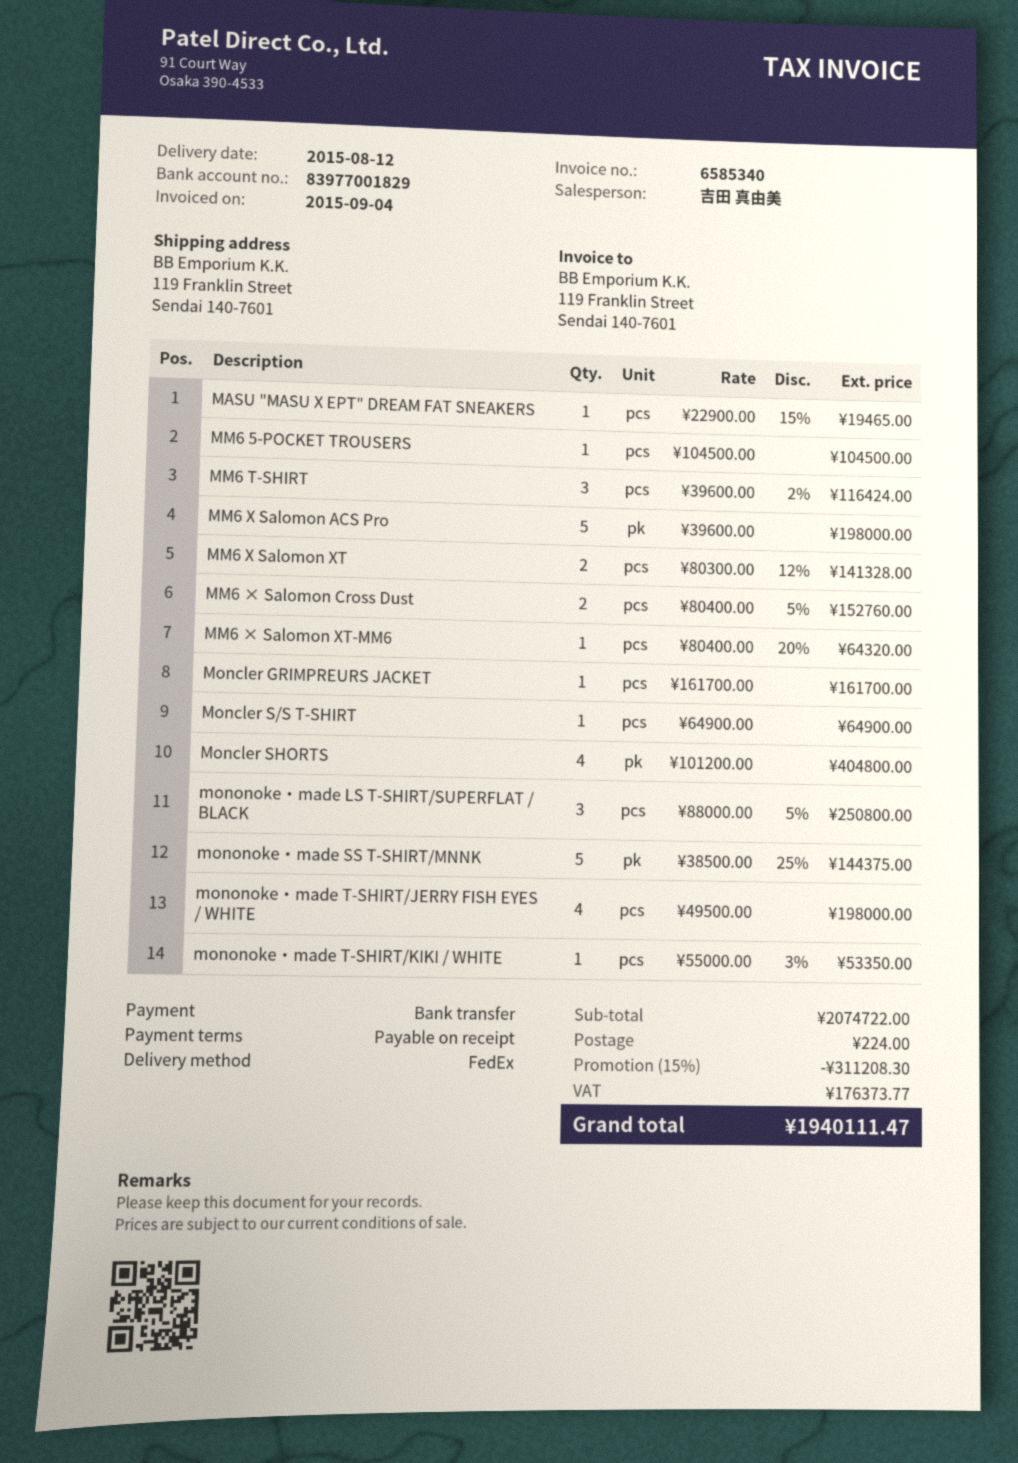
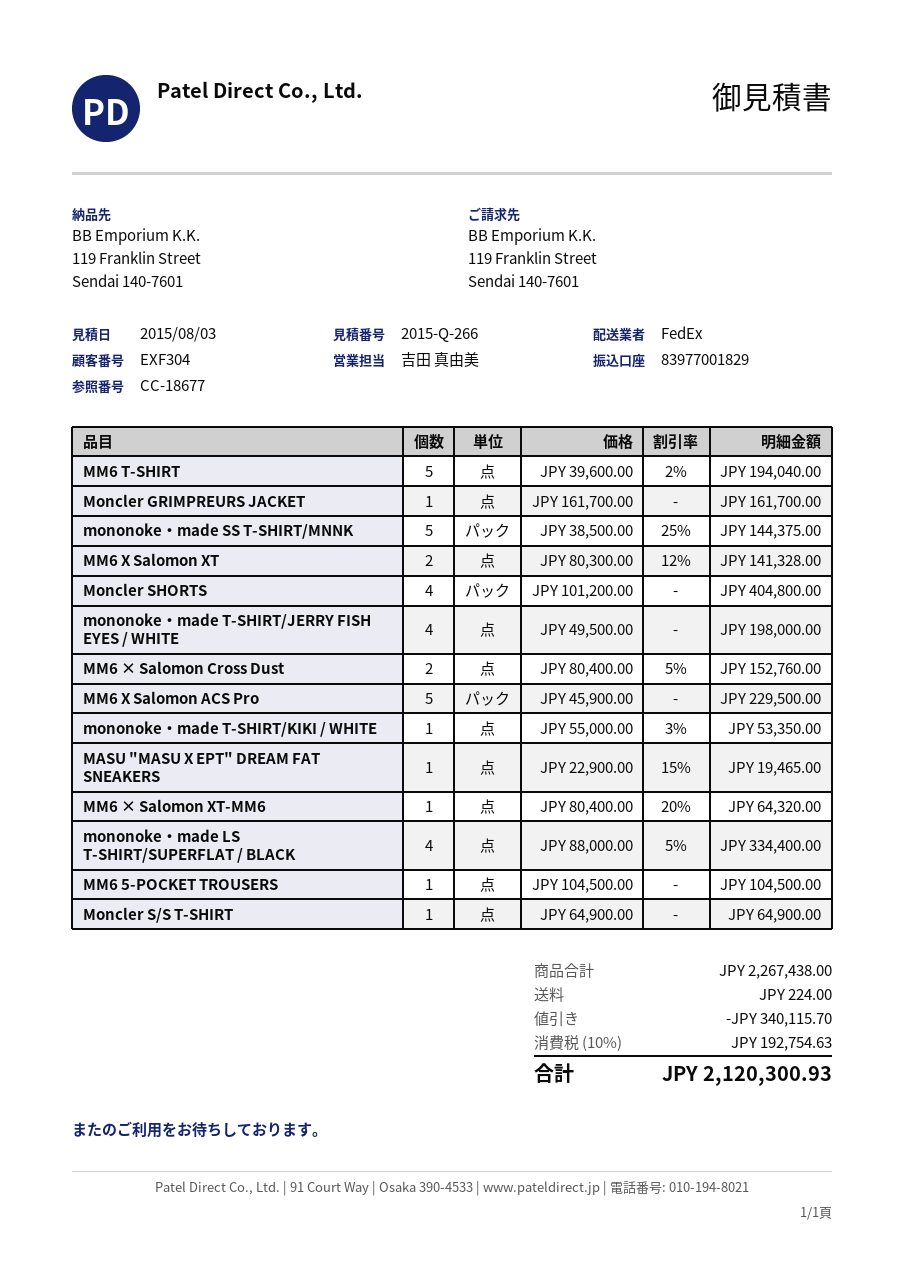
MM6 T-SHIRT: 3 x 39600.00 - 2% = 116424.00 -> 5 x 39600.00 - 2% = 194040.00
MM6 X Salomon ACS Pro: 5 x 39600.00 = 198000.00 -> 5 x 45900.00 = 229500.00
mononoke・made LS T-SHIRT/SUPERFLAT / BLACK: 3 x 88000.00 - 5% = 250800.00 -> 4 x 88000.00 - 5% = 334400.00
subtotal: 2074722.00 -> 2267438.00
discount: 311208.30 -> 340115.70
tax: 176373.77 -> 192754.63
total: 1940111.47 -> 2120300.93

